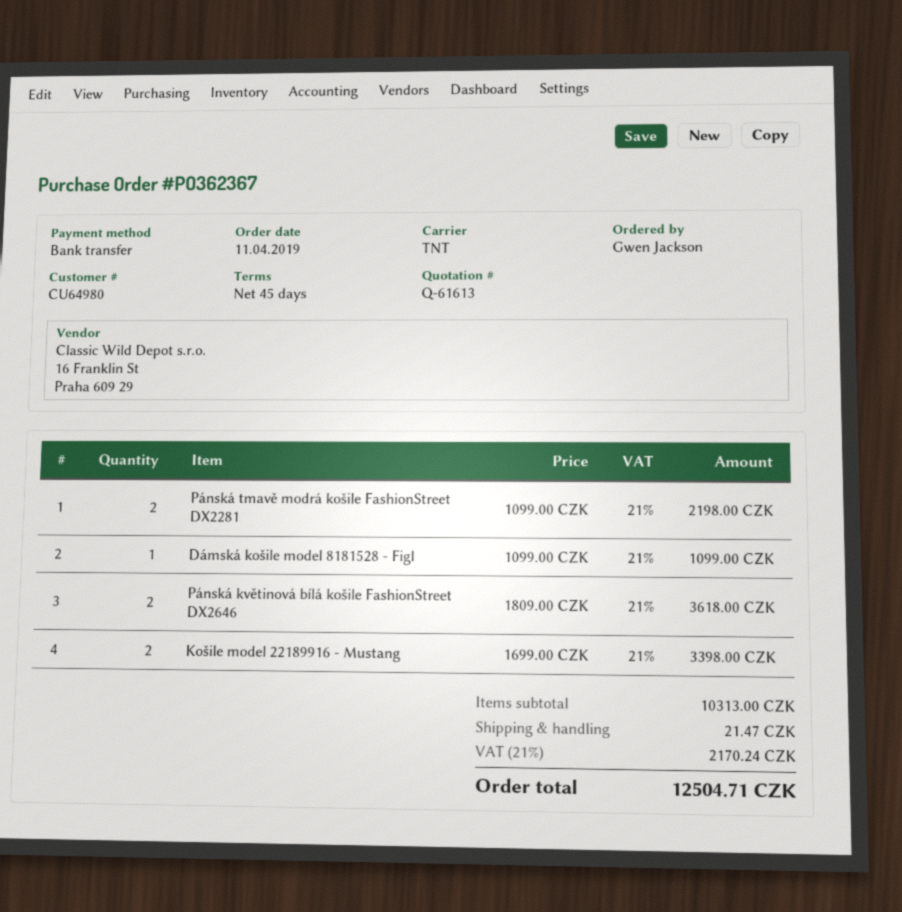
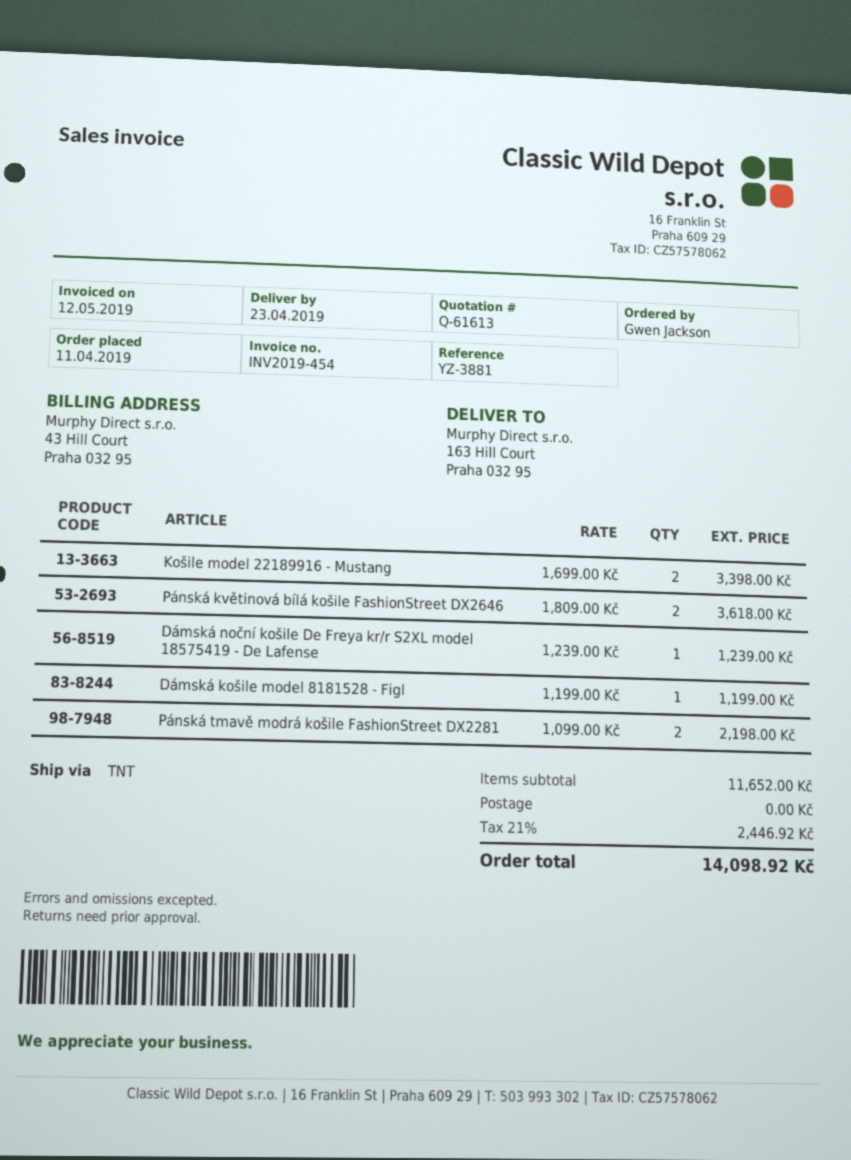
Dámská košile model 8181528 - Figl: 1 x 1099.00 = 1099.00 -> 1 x 1199.00 = 1199.00
Dámská noční košile De Freya kr/r S2XL model 18575419 - De Lafense: none -> 1 x 1239.00 = 1239.00
subtotal: 10313.00 -> 11652.00
shipping: 21.47 -> 0.00
tax: 21% = 2170.24 -> 21% = 2446.92
total: 12504.71 -> 14098.92

